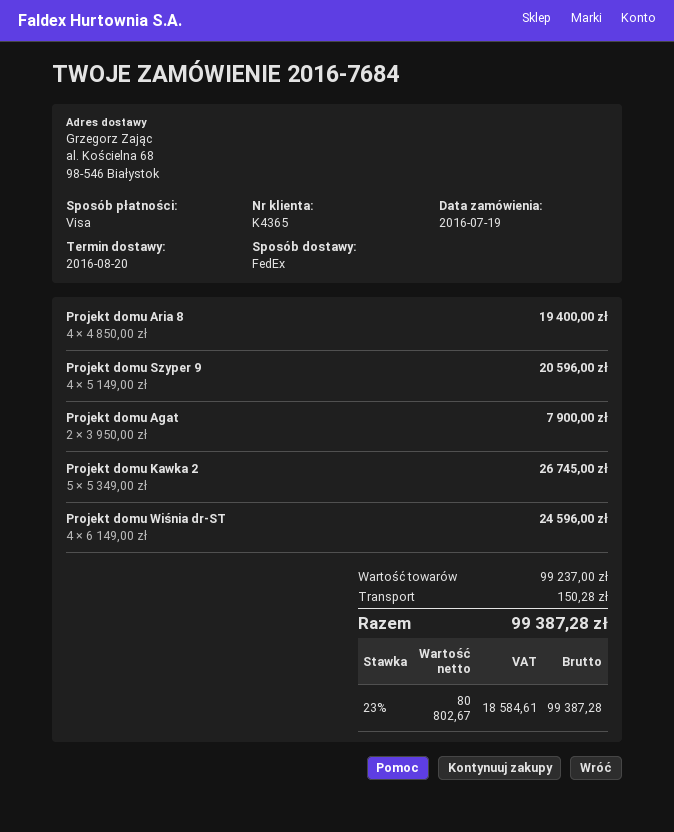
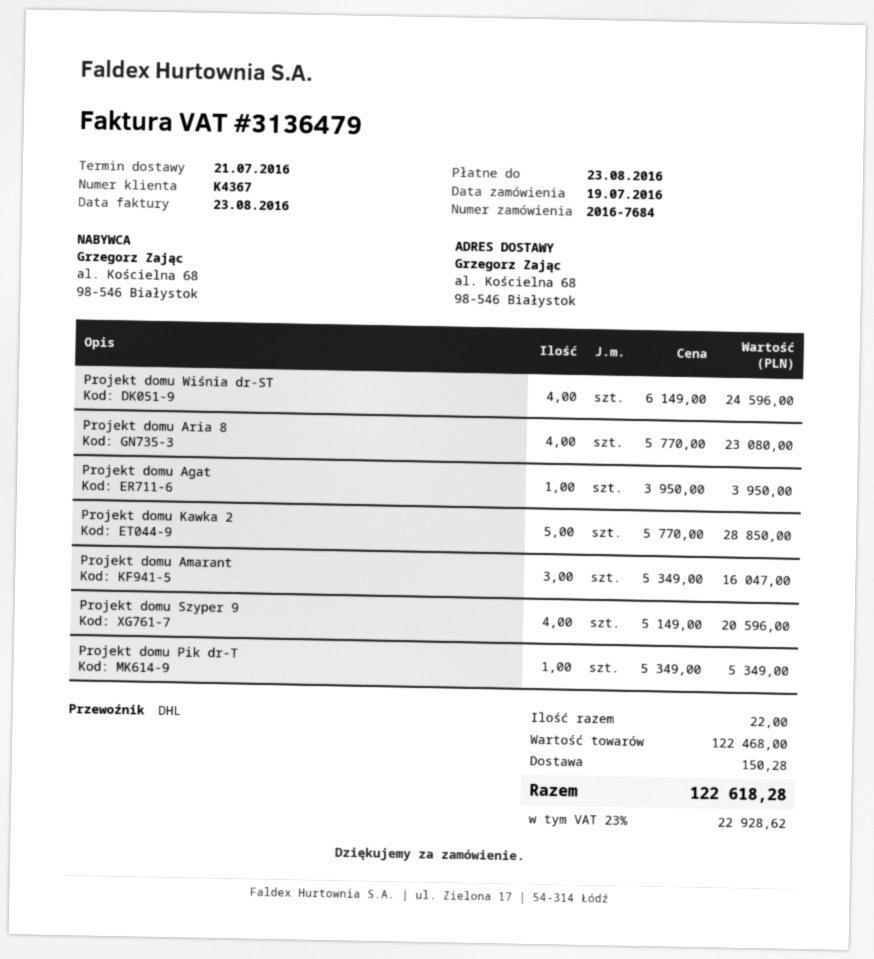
delivery date: 2016-08-20 -> 2016-07-21
customer number: K4365 -> K4367
shipping method: FedEx -> DHL
Projekt domu Aria 8: 4 x 4850.00 = 19400.00 -> 4 x 5770.00 = 23080.00
Projekt domu Agat: 2 x 3950.00 = 7900.00 -> 1 x 3950.00 = 3950.00
Projekt domu Kawka 2: 5 x 5349.00 = 26745.00 -> 5 x 5770.00 = 28850.00
Projekt domu Amarant: none -> 3 x 5349.00 = 16047.00
Projekt domu Pik dr-T: none -> 1 x 5349.00 = 5349.00
subtotal: 99237.00 -> 122468.00
tax: 23% = 18584.61 -> 23% = 22928.62
total: 99387.28 -> 122618.28

